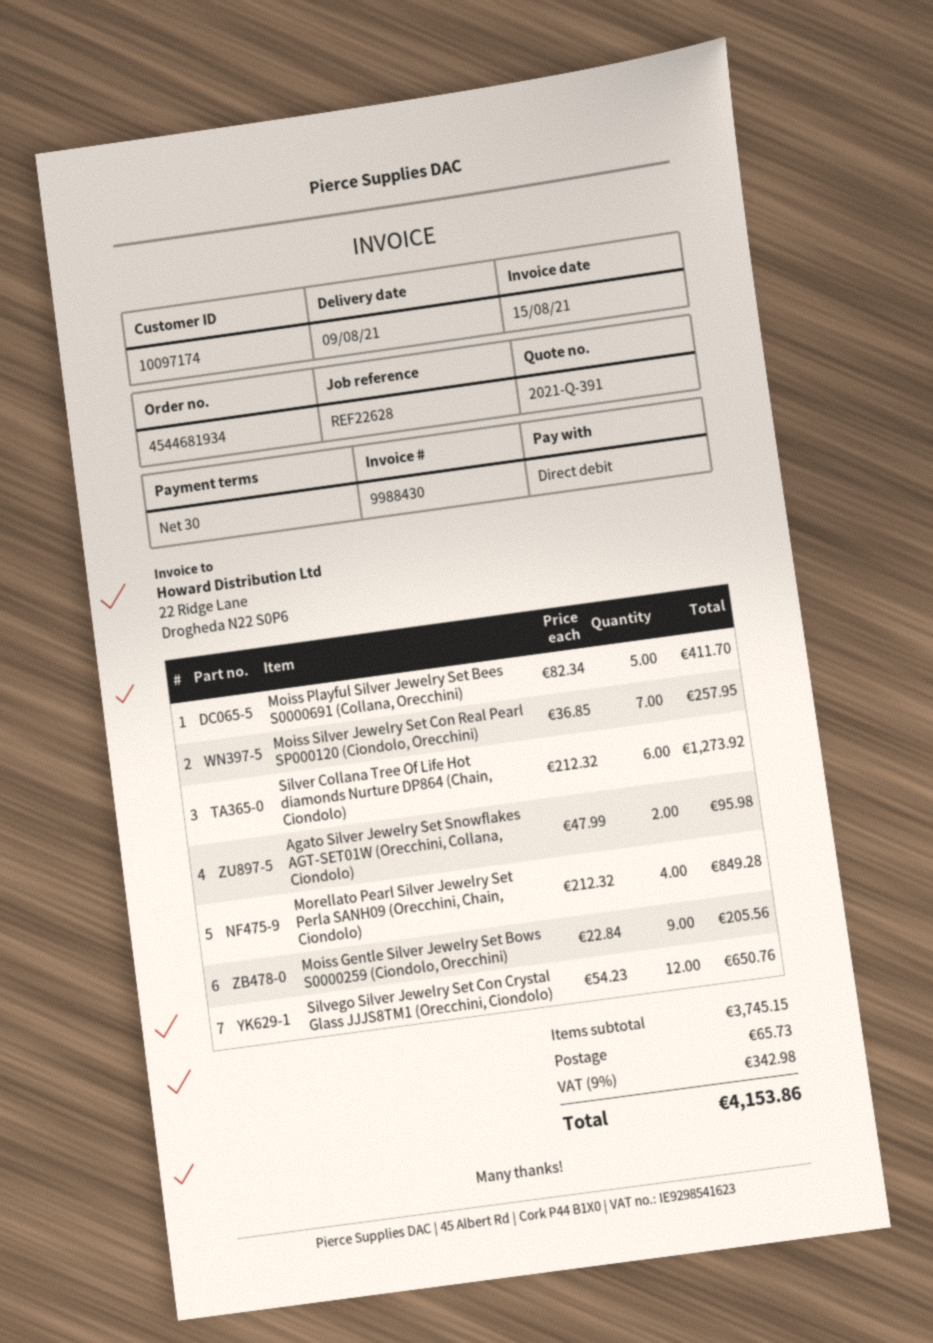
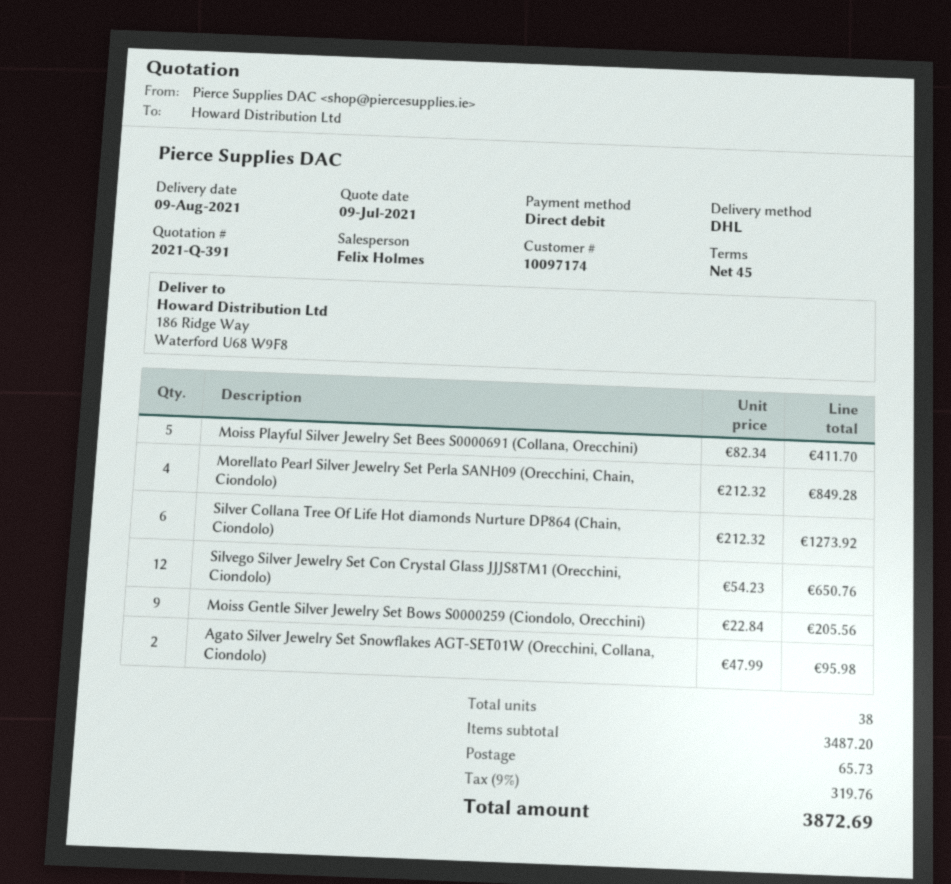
payment terms: 30 days -> 45 days
Moiss Silver Jewelry Set Con Real Pearl SP000120 (Ciondolo, Orecchini): 7 x 36.85 = 257.95 -> none
subtotal: 3745.15 -> 3487.20
tax: 9% = 342.98 -> 9% = 319.76
total: 4153.86 -> 3872.69

